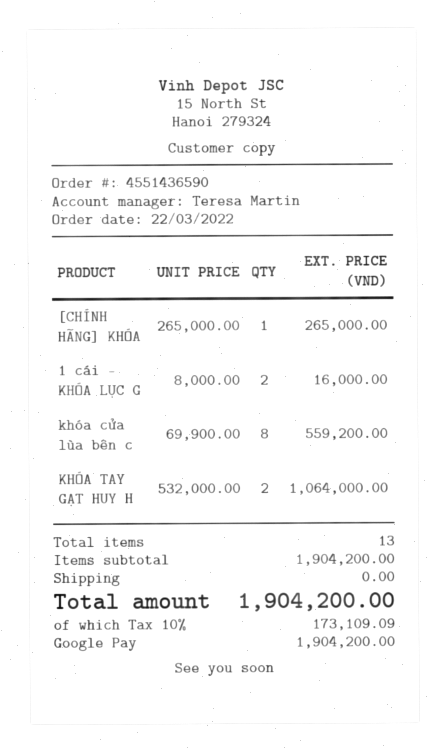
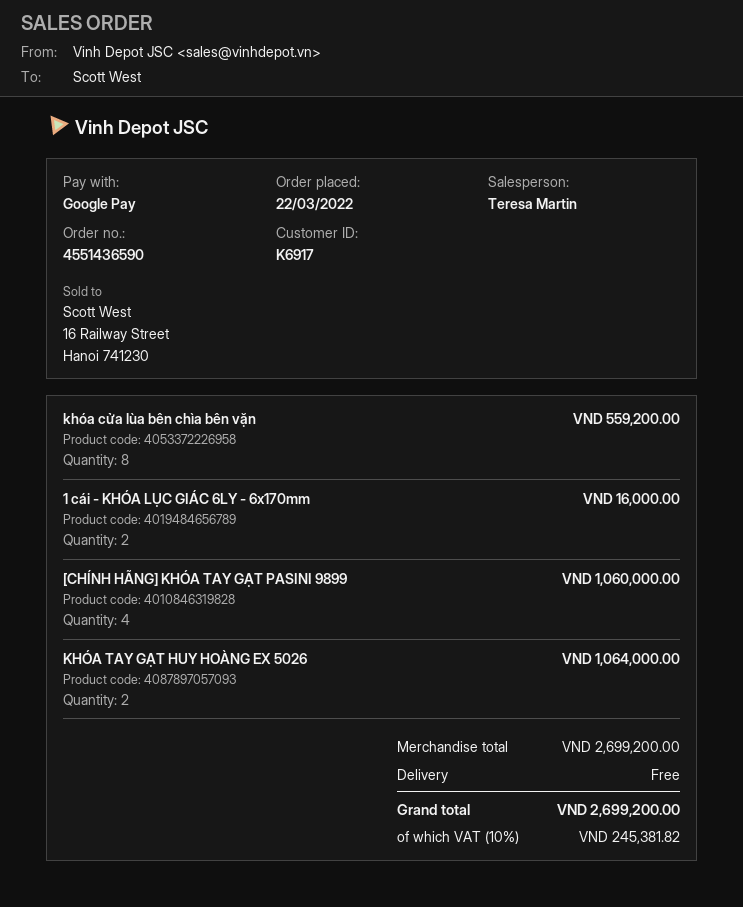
[CHÍNH HÃNG] KHÓA: 1 for 265000.00 -> 4 for 1060000.00
subtotal: 1904200.00 -> 2699200.00
tax: 10% = 173109.09 -> 10% = 245381.82
total: 1904200.00 -> 2699200.00

